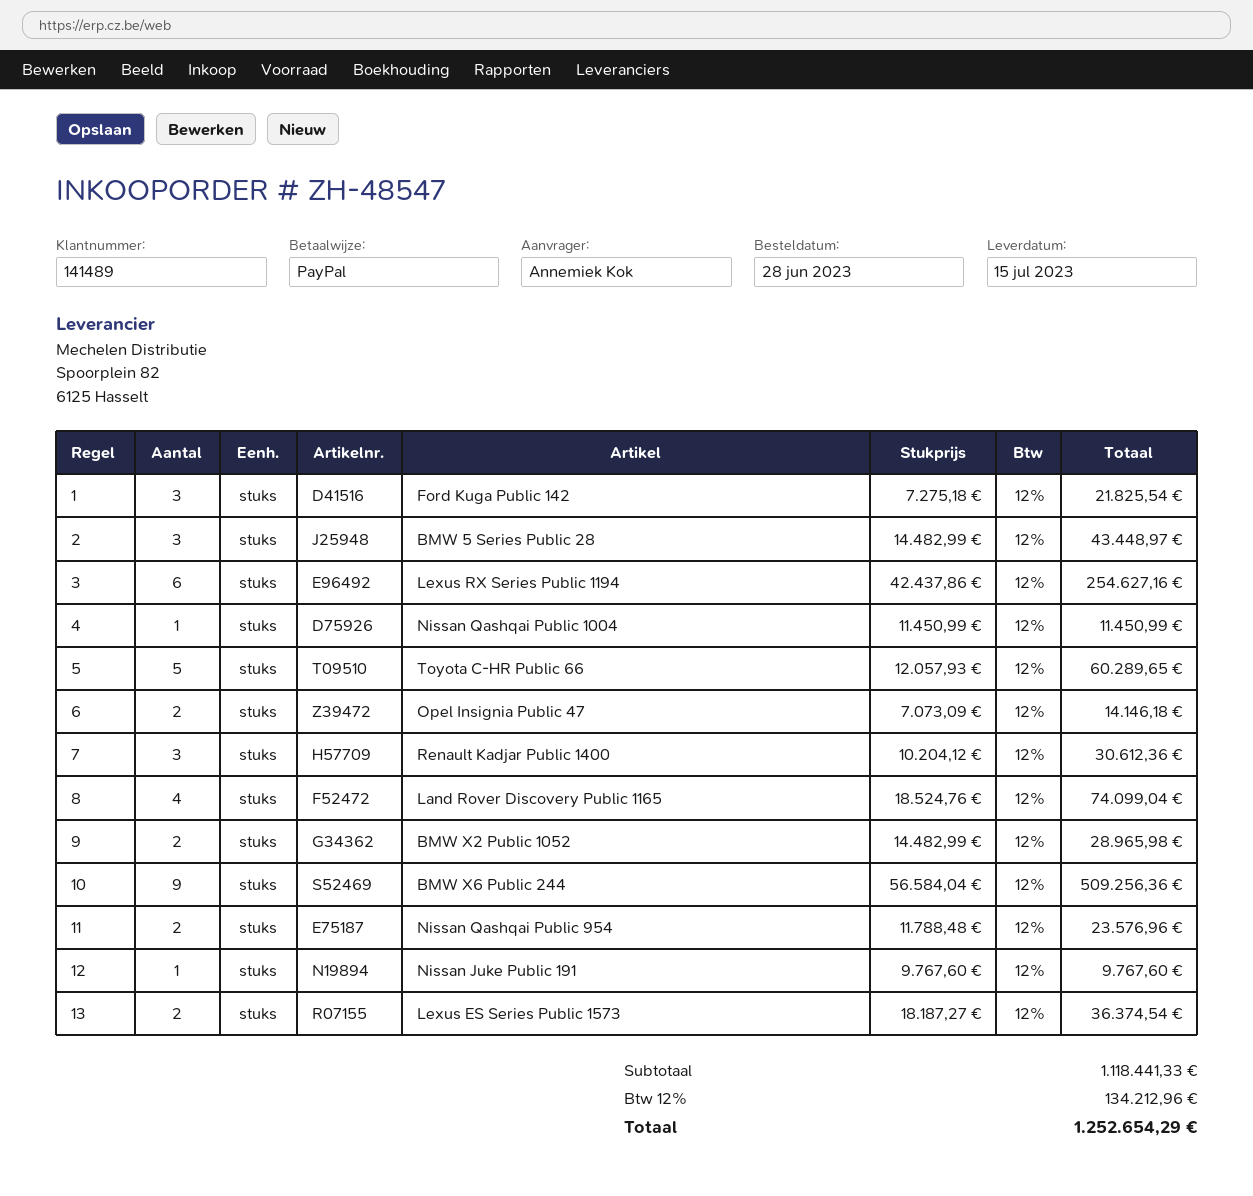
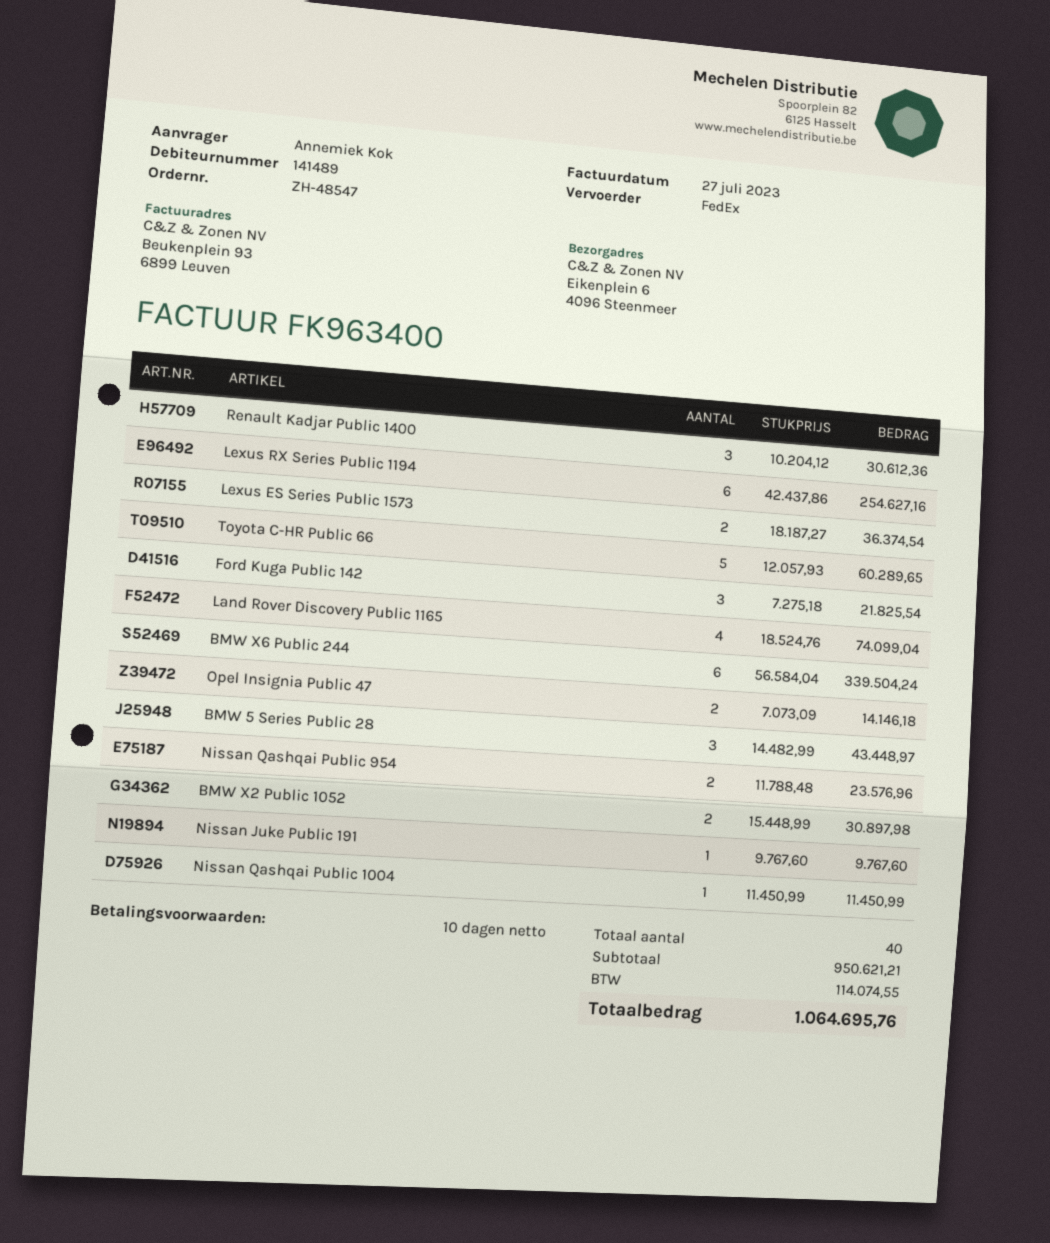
BMW X2 Public 1052: 2 x 14482.99 = 28965.98 -> 2 x 15448.99 = 30897.98
BMW X6 Public 244: 9 x 56584.04 = 509256.36 -> 6 x 56584.04 = 339504.24
subtotal: 1118441.33 -> 950621.21
tax: 134212.96 -> 114074.55
total: 1252654.29 -> 1064695.76

